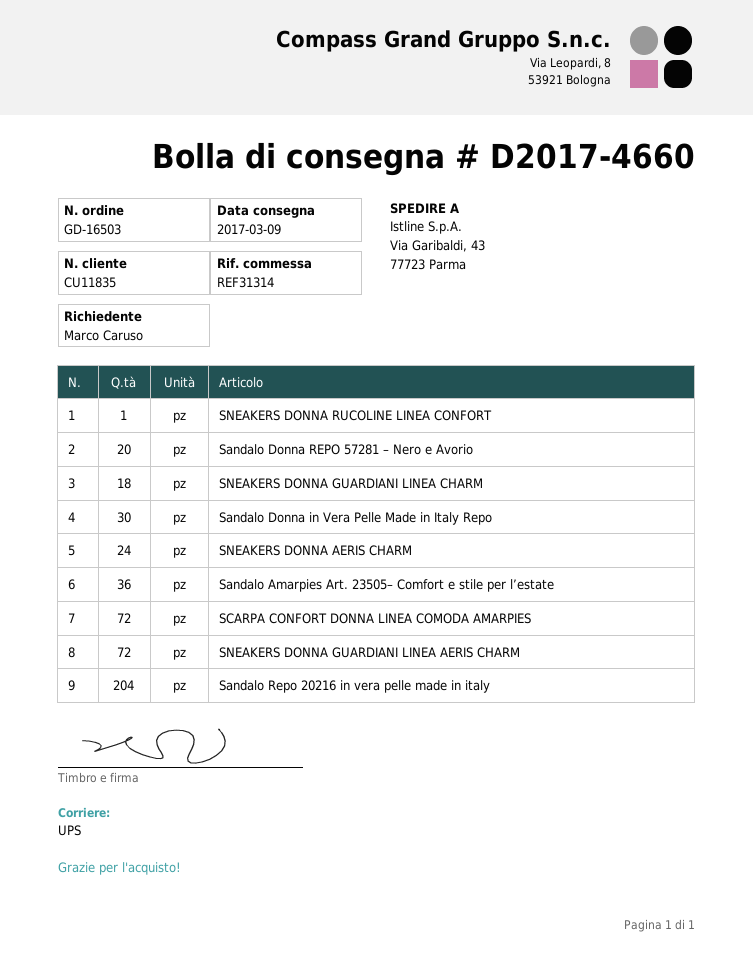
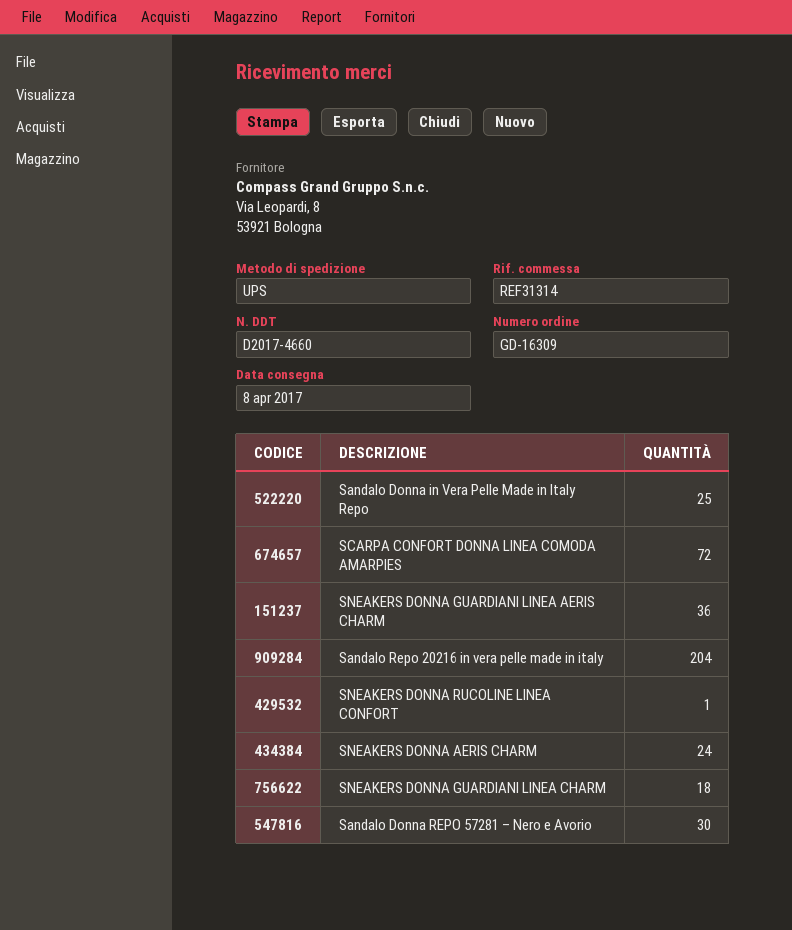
order number: GD-16503 -> GD-16309
delivery date: 2017-03-09 -> 2017-04-08
Sandalo Donna REPO 57281 – Nero e Avorio: 20 -> 30
Sandalo Donna in Vera Pelle Made in Italy Repo: 30 -> 25
Sandalo Amarpies Art. 23505– Comfort e stile per l’estate: 36 -> none
SNEAKERS DONNA GUARDIANI LINEA AERIS CHARM: 72 -> 36

